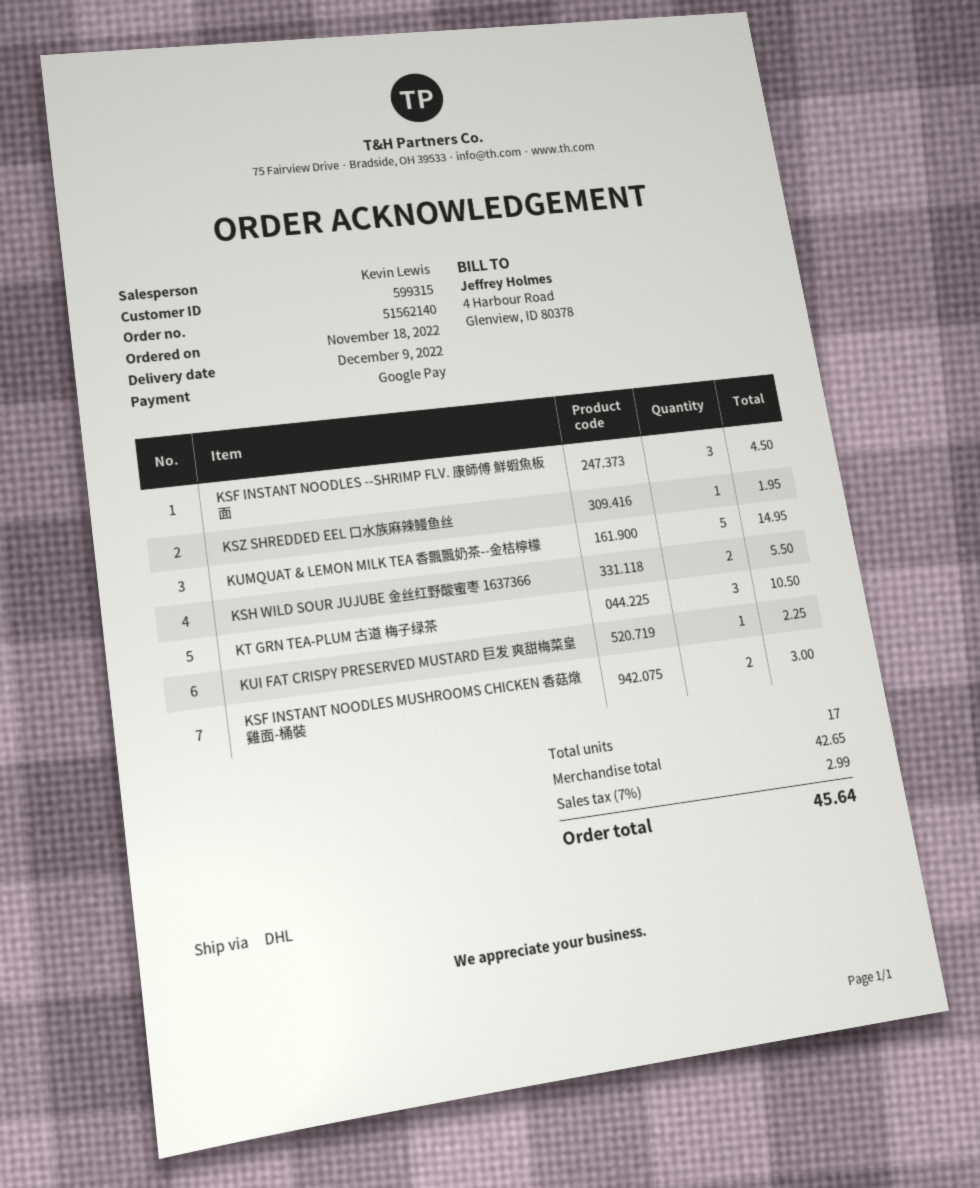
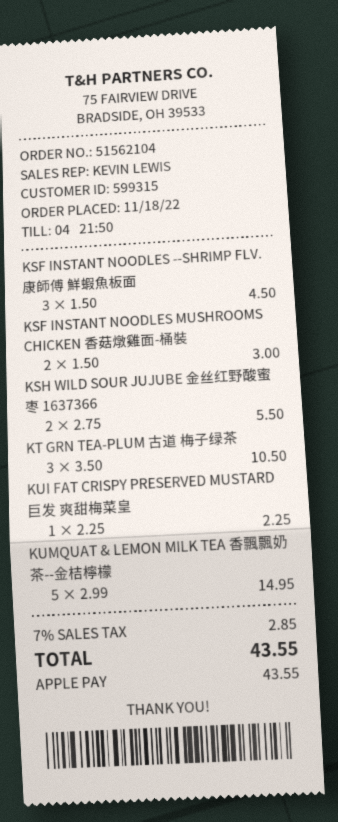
order number: 51562140 -> 51562104
payment method: Google Pay -> Apple Pay
KSZ SHREDDED EEL 口水族麻辣鳗鱼丝: 1 for 1.95 -> none
tax: 7% = 2.99 -> 7% = 2.85
total: 45.64 -> 43.55

